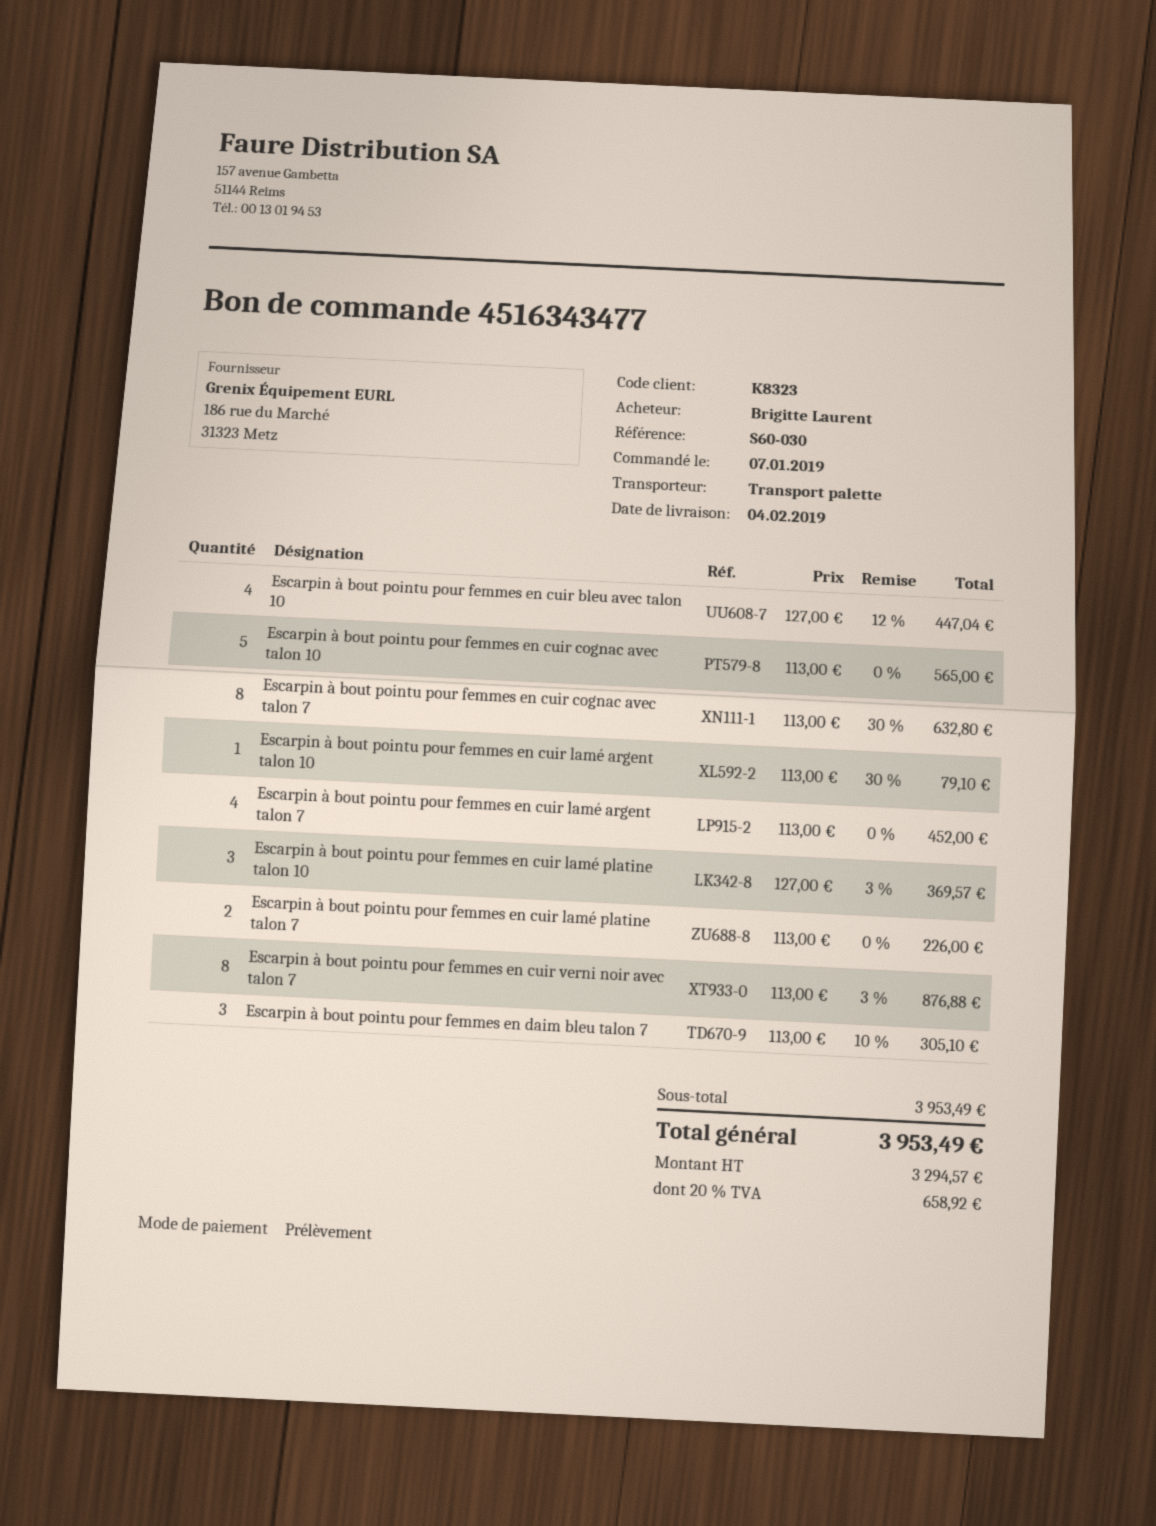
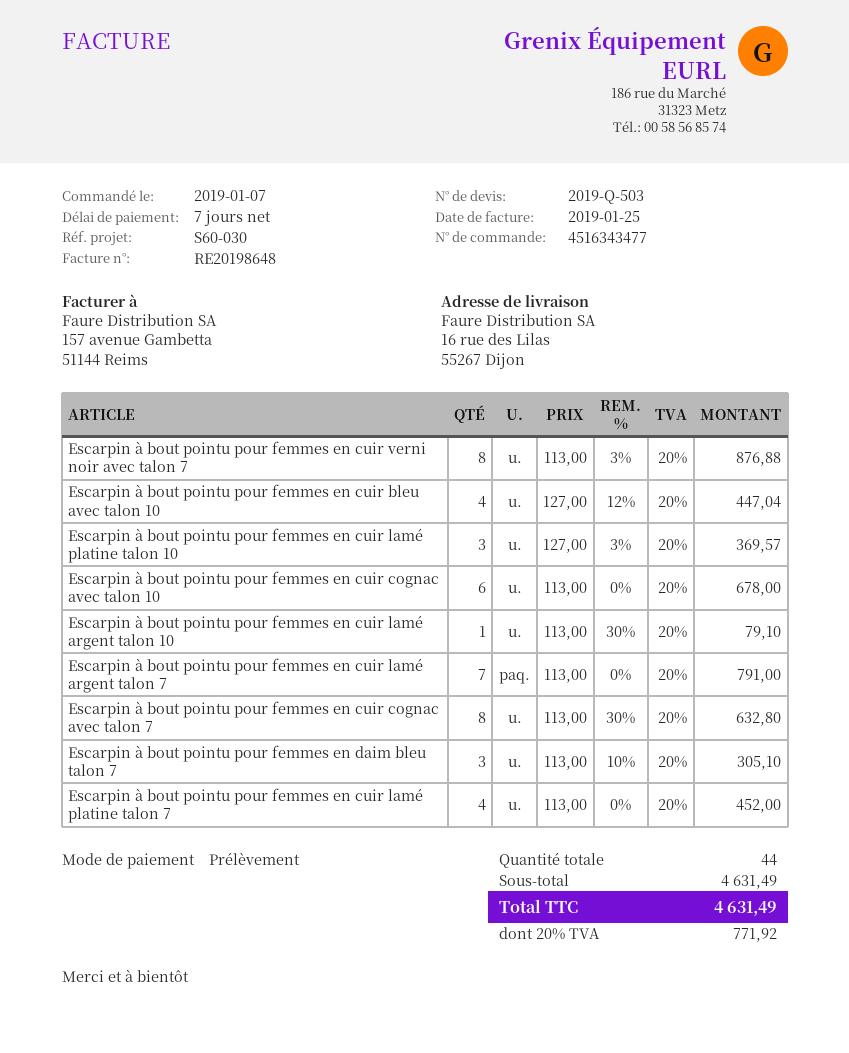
Escarpin à bout pointu pour femmes en cuir cognac avec talon 10: 5 x 113.00 = 565.00 -> 6 x 113.00 = 678.00
Escarpin à bout pointu pour femmes en cuir lamé argent talon 7: 4 x 113.00 = 452.00 -> 7 x 113.00 = 791.00
Escarpin à bout pointu pour femmes en cuir lamé platine talon 7: 2 x 113.00 = 226.00 -> 4 x 113.00 = 452.00
subtotal: 3953.49 -> 4631.49
tax: 20% = 658.92 -> 20% = 771.92
total: 3953.49 -> 4631.49

